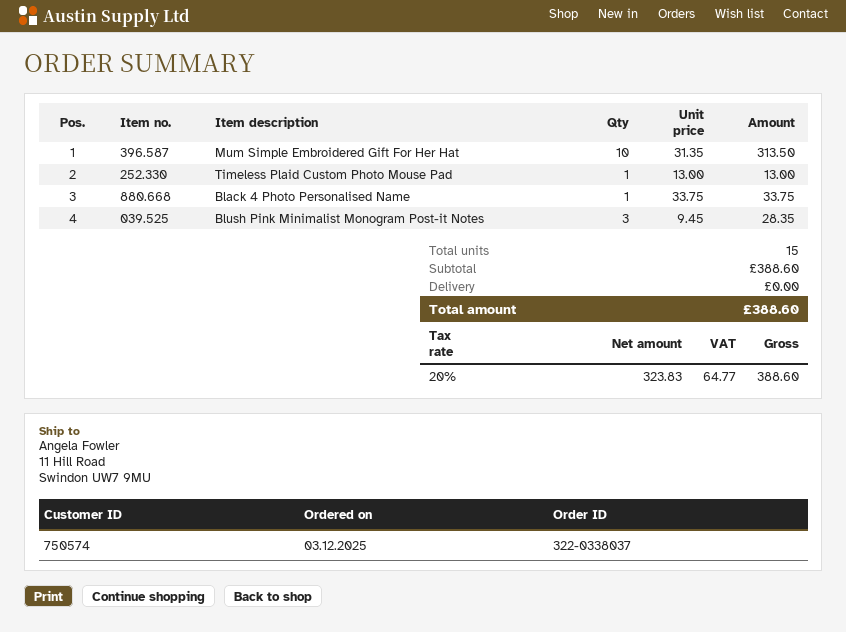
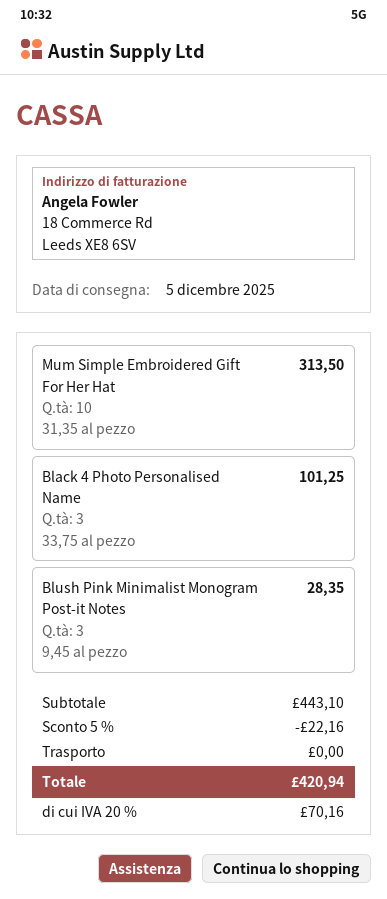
Timeless Plaid Custom Photo Mouse Pad: 1 x 13.00 = 13.00 -> none
Black 4 Photo Personalised Name: 1 x 33.75 = 33.75 -> 3 x 33.75 = 101.25
subtotal: 388.60 -> 443.10
discount: none -> 5% = 22.16
tax: 20% = 64.77 -> 20% = 70.16
total: 388.60 -> 420.94

